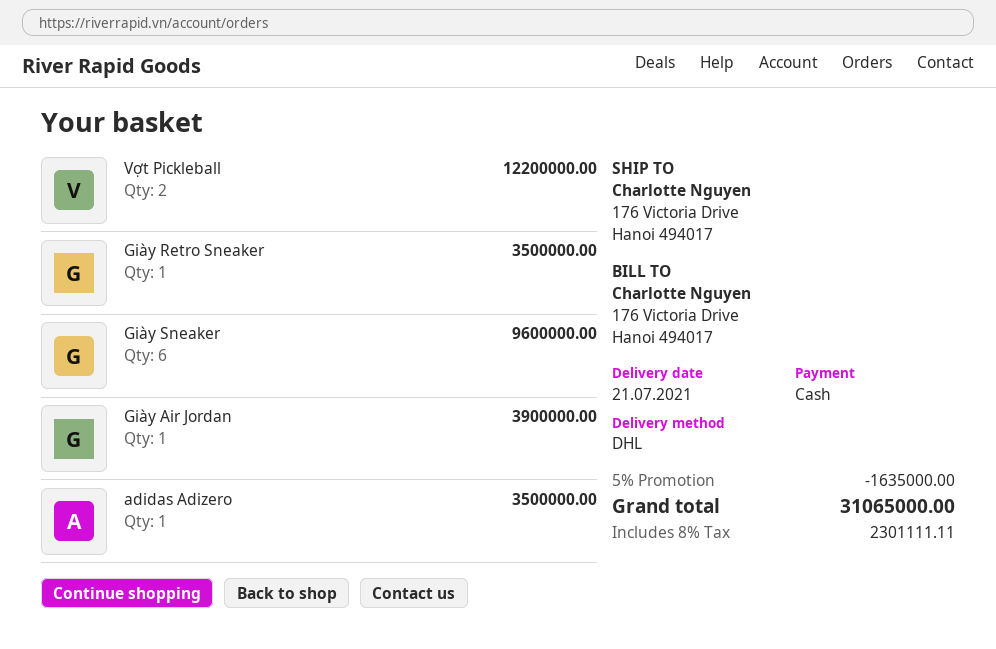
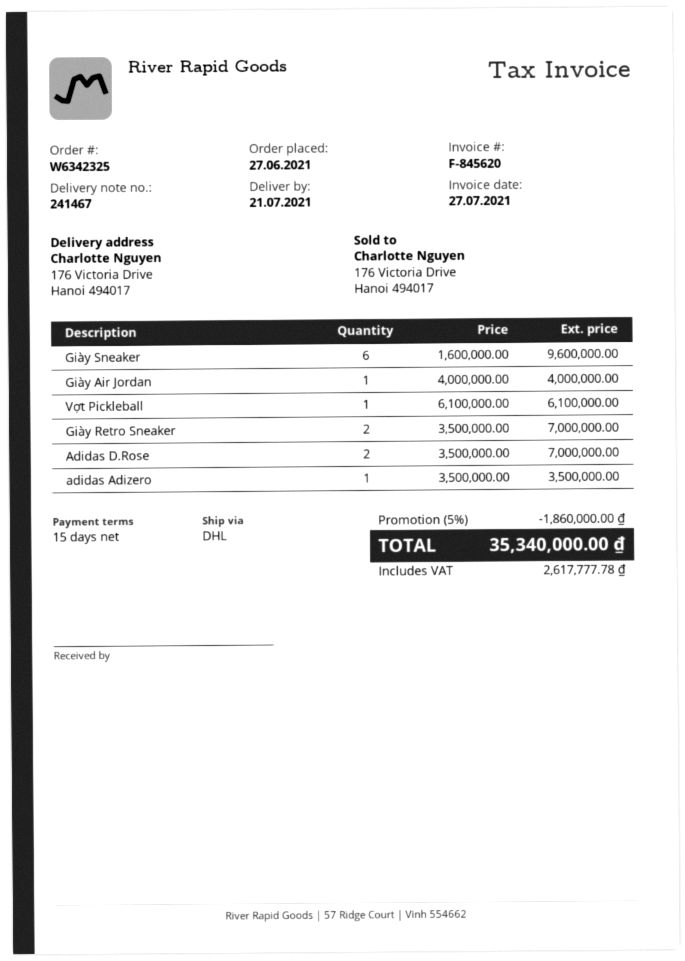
Vợt Pickleball: 2 for 12200000.00 -> 1 for 6100000.00
Giày Retro Sneaker: 1 for 3500000.00 -> 2 for 7000000.00
Giày Air Jordan: 1 for 3900000.00 -> 1 for 4000000.00
Adidas D.Rose: none -> 2 for 7000000.00
discount: 5% = 1635000.00 -> 5% = 1860000.00
tax: 2301111.11 -> 2617777.78
total: 31065000.00 -> 35340000.00

